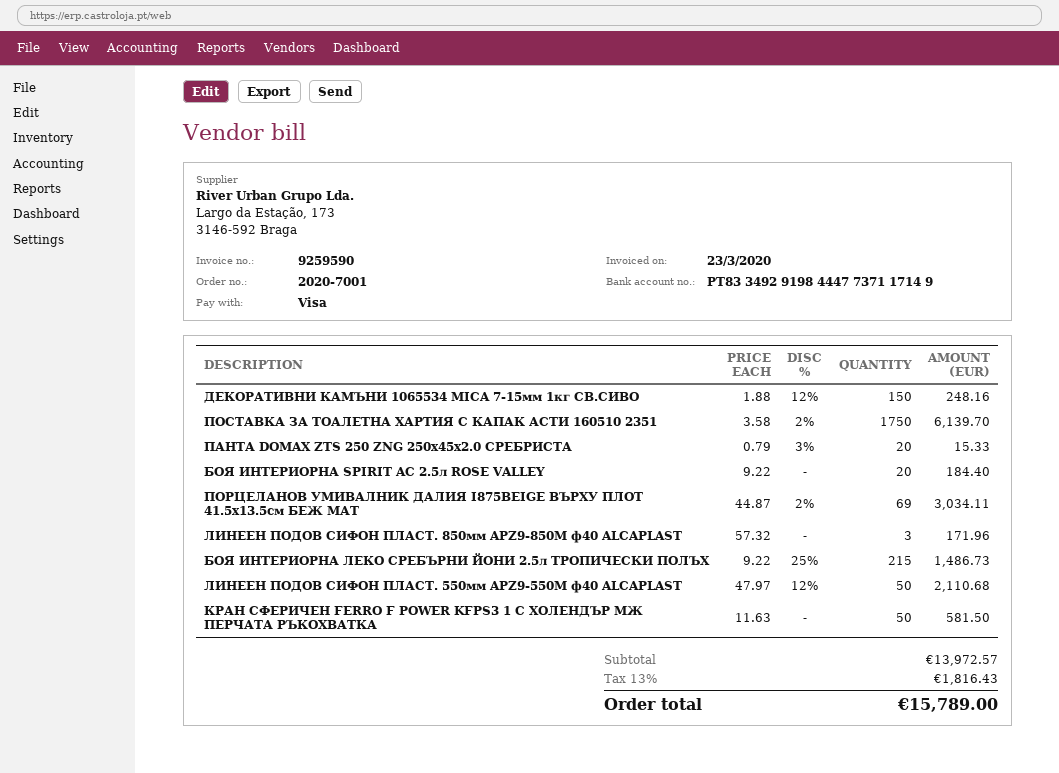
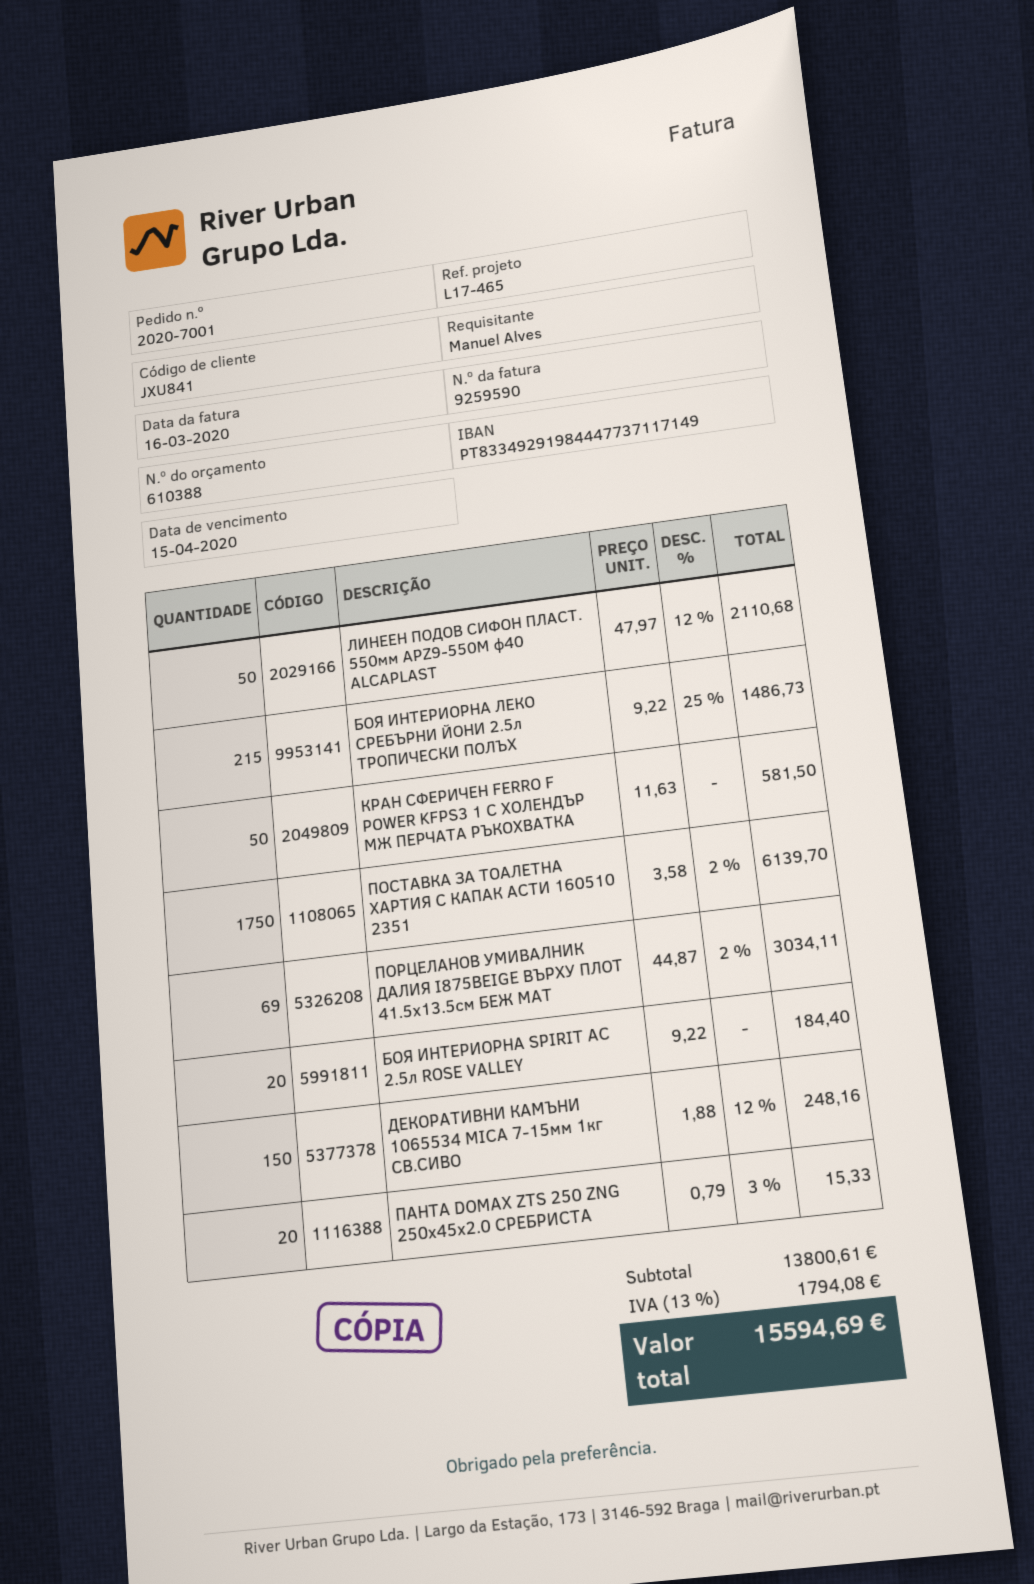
invoice date: 2020-03-23 -> 2020-03-16
ЛИНЕЕН ПОДОВ СИФОН ПЛАСТ. 850мм APZ9-850M ф40 ALCAPLAST: 3 x 57.32 = 171.96 -> none
subtotal: 13972.57 -> 13800.61
tax: 13% = 1816.43 -> 13% = 1794.08
total: 15789.00 -> 15594.69

